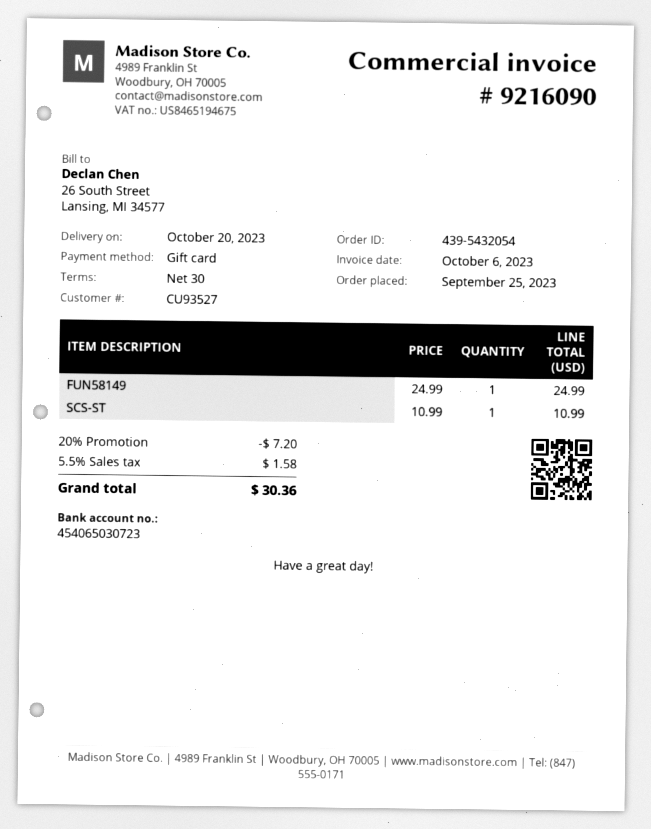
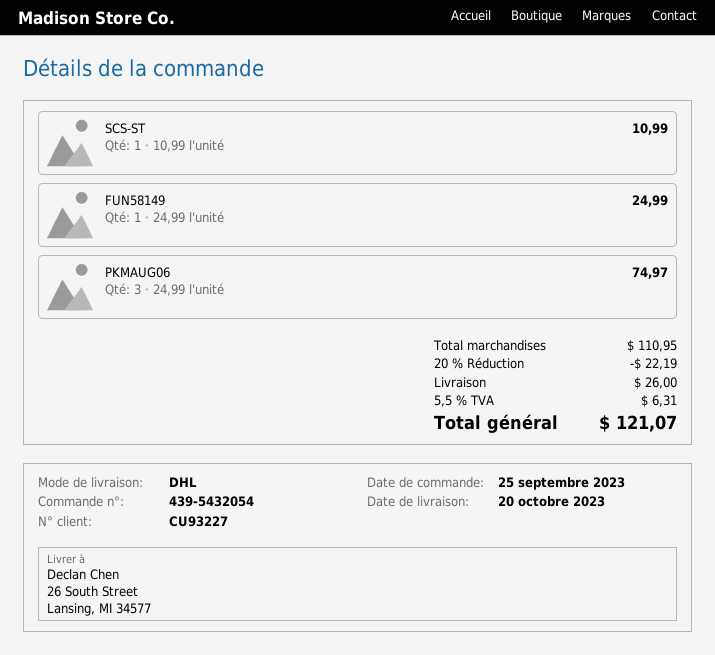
customer number: CU93527 -> CU93227
PKMAUG06: none -> 3 x 24.99 = 74.97
discount: 20% = 7.20 -> 20% = 22.19
shipping: none -> 26.00
tax: 5.5% = 1.58 -> 5.5% = 6.31
total: 30.36 -> 121.07

